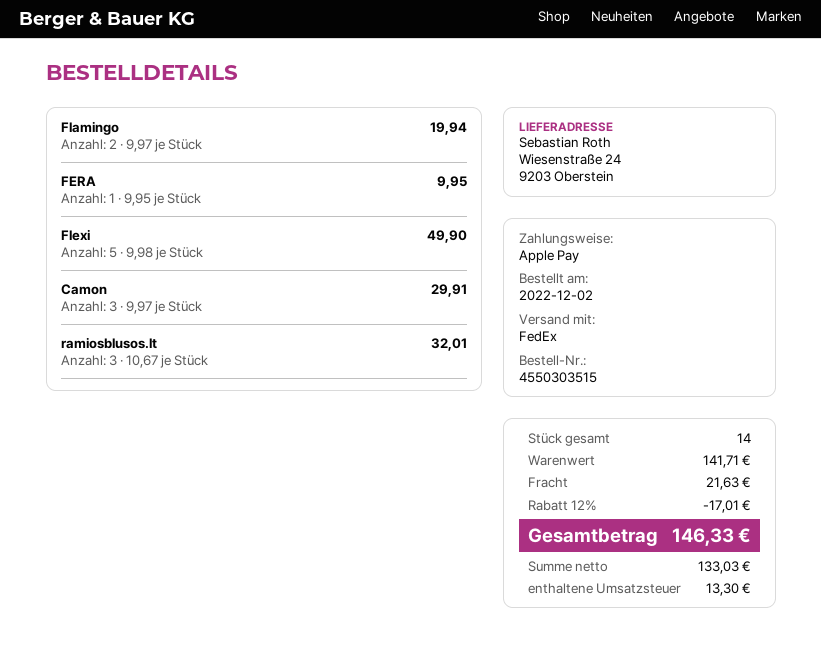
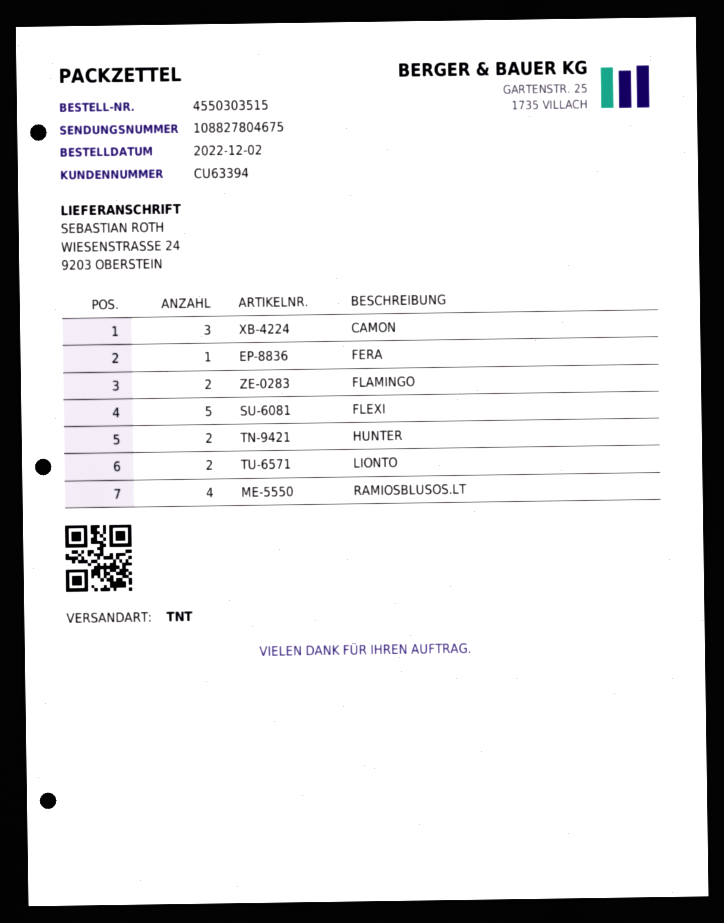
shipping method: FedEx -> TNT
ramiosblusos.lt: 3 -> 4
HUNTER: none -> 2
LIONTO: none -> 2

